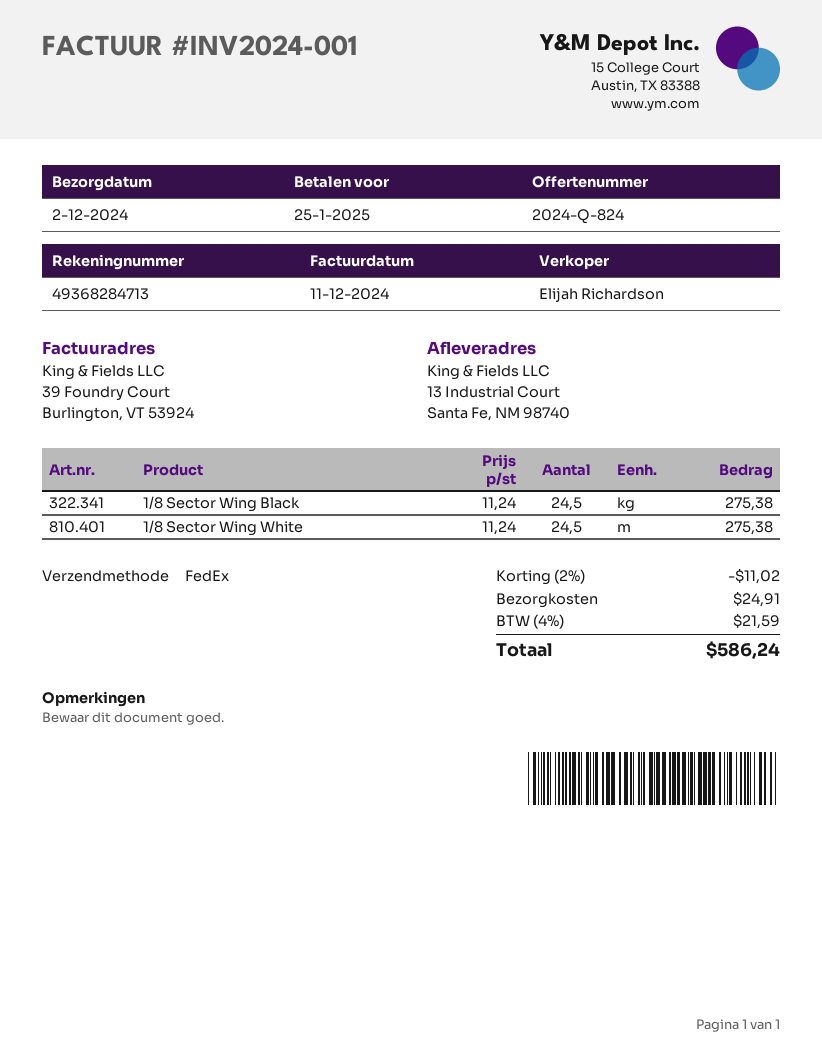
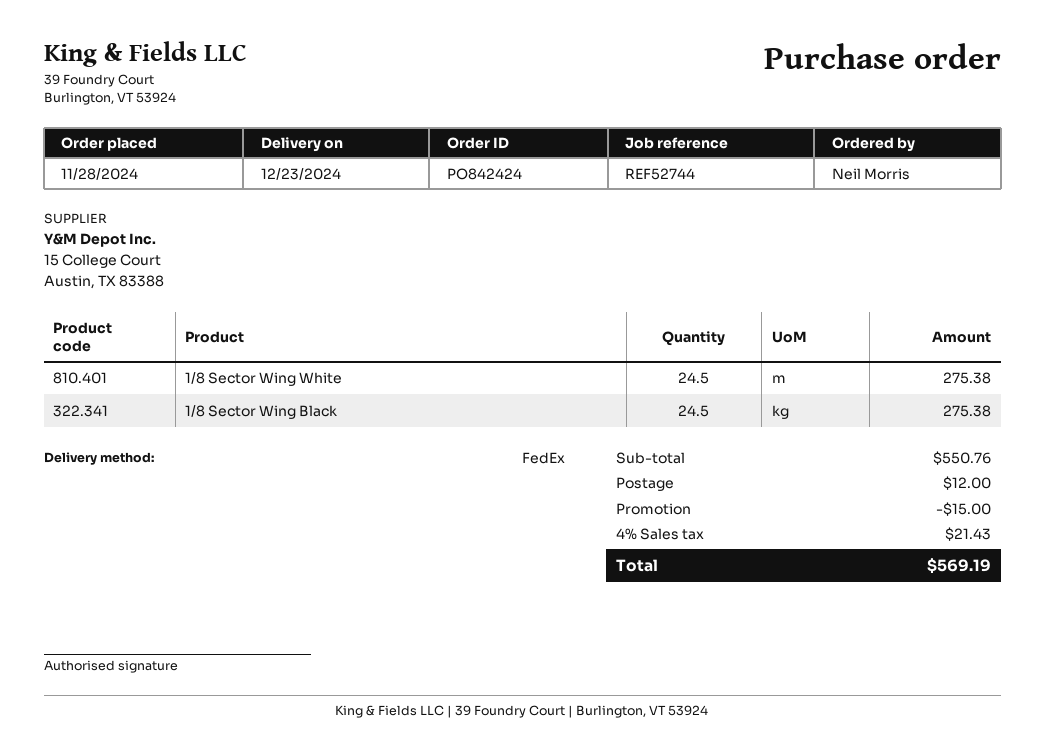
delivery date: 2024-12-02 -> 2024-12-23
discount: 11.02 -> 15.00
shipping: 24.91 -> 12.00
tax: 4% = 21.59 -> 4% = 21.43
total: 586.24 -> 569.19

